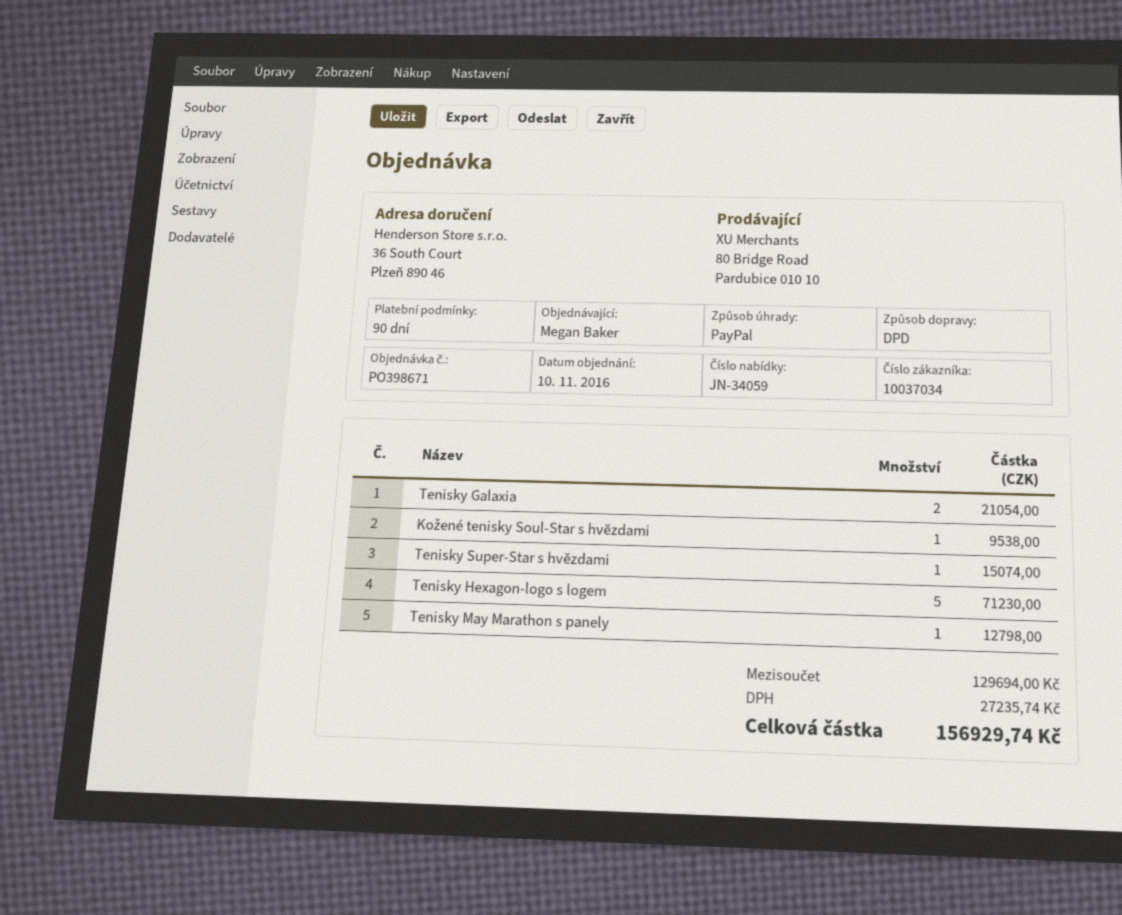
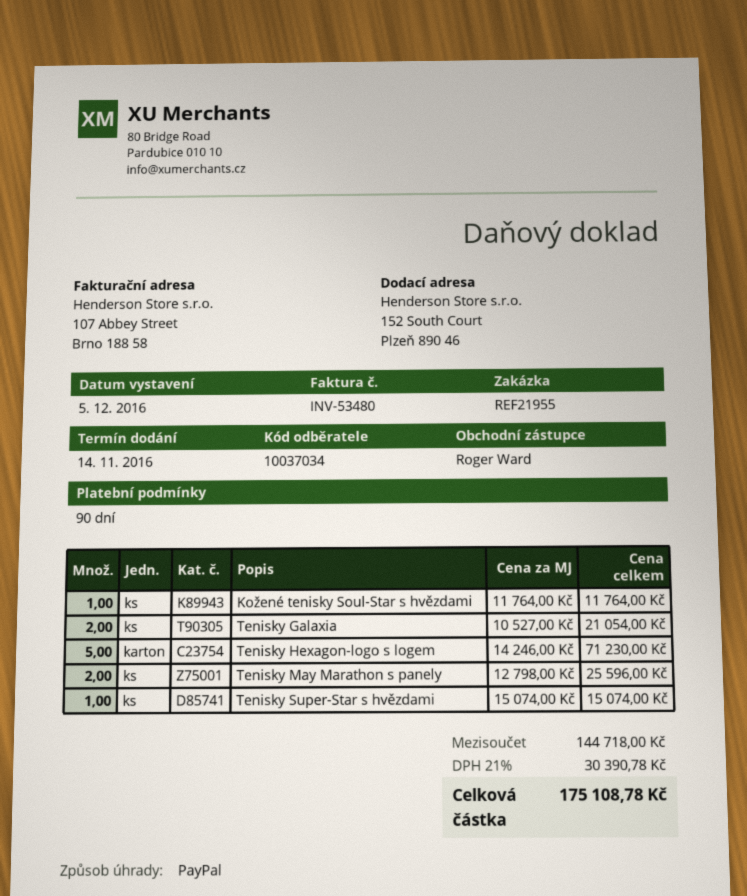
ship to: 36 South Court, Plzeň 890 46 -> 152 South Court, Plzeň 890 46
Kožené tenisky Soul-Star s hvězdami: 1 for 9538.00 -> 1 for 11764.00
Tenisky May Marathon s panely: 1 for 12798.00 -> 2 for 25596.00
subtotal: 129694.00 -> 144718.00
tax: 27235.74 -> 30390.78
total: 156929.74 -> 175108.78

